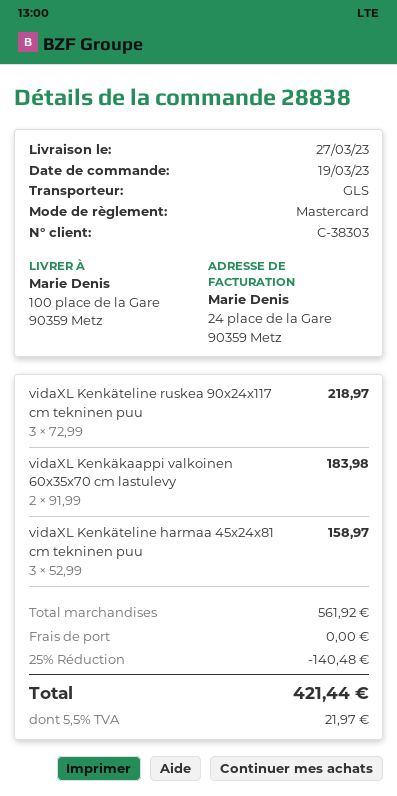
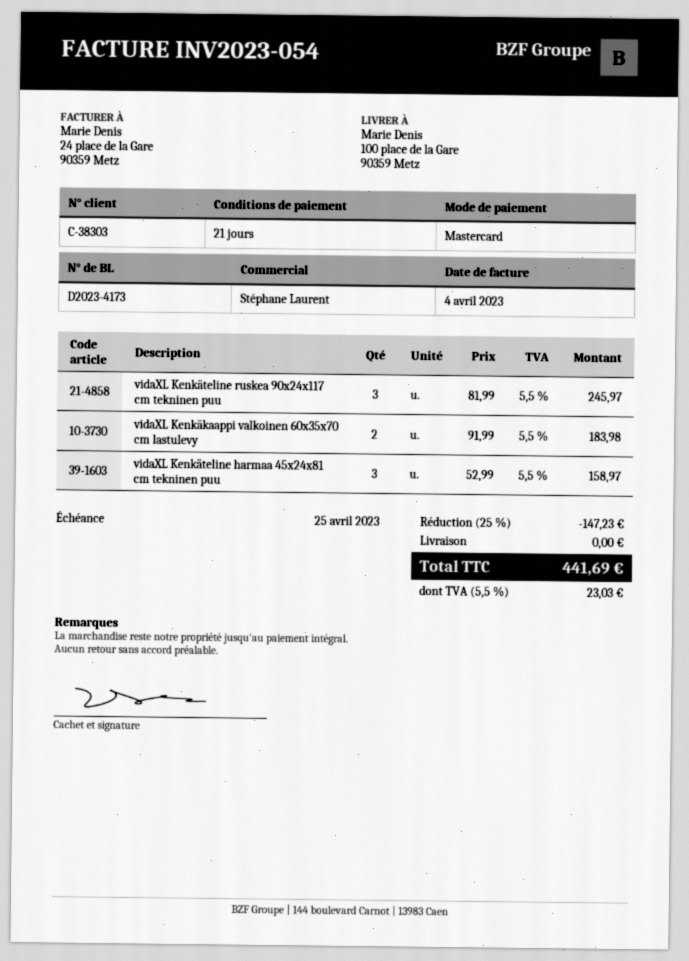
vidaXL Kenkäteline ruskea 90x24x117 cm tekninen puu: 3 x 72.99 = 218.97 -> 3 x 81.99 = 245.97
discount: 25% = 140.48 -> 25% = 147.23
tax: 5.5% = 21.97 -> 5.5% = 23.03
total: 421.44 -> 441.69

